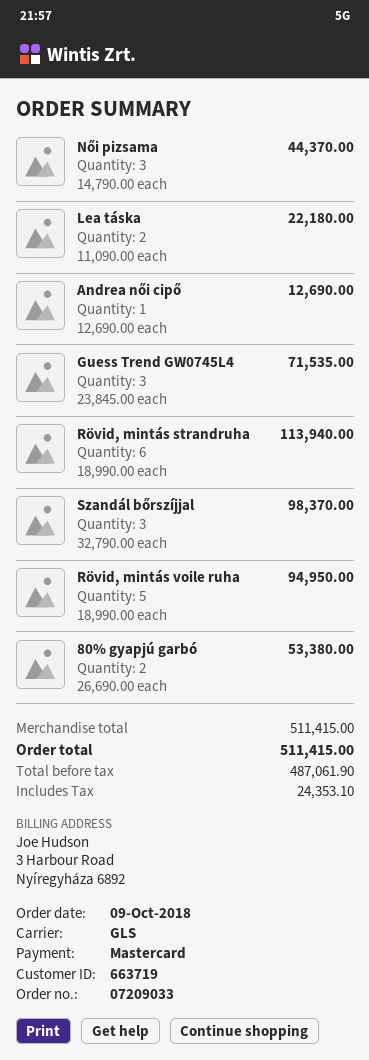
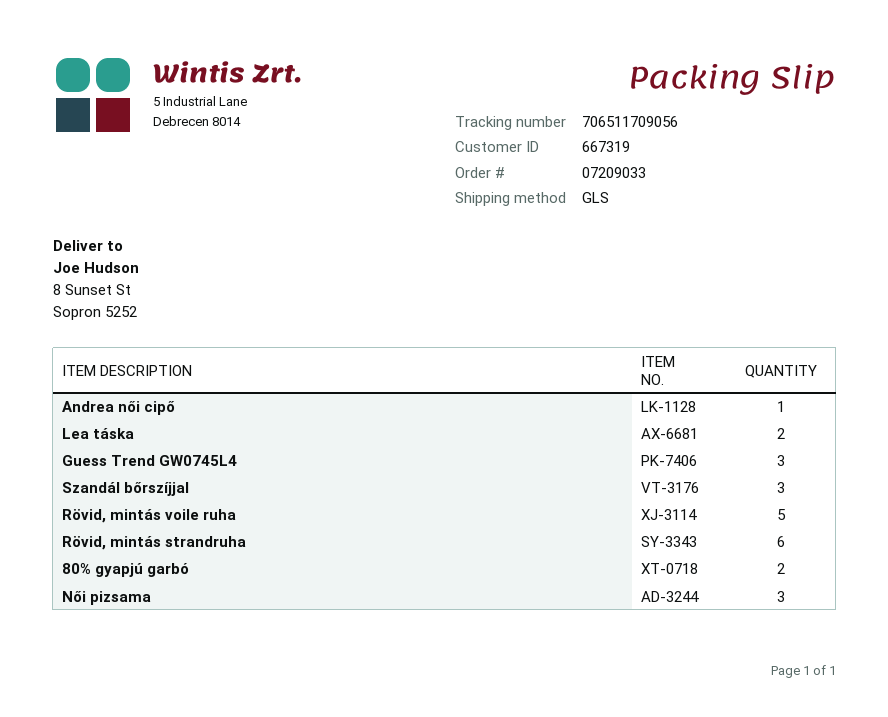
customer number: 663719 -> 667319

